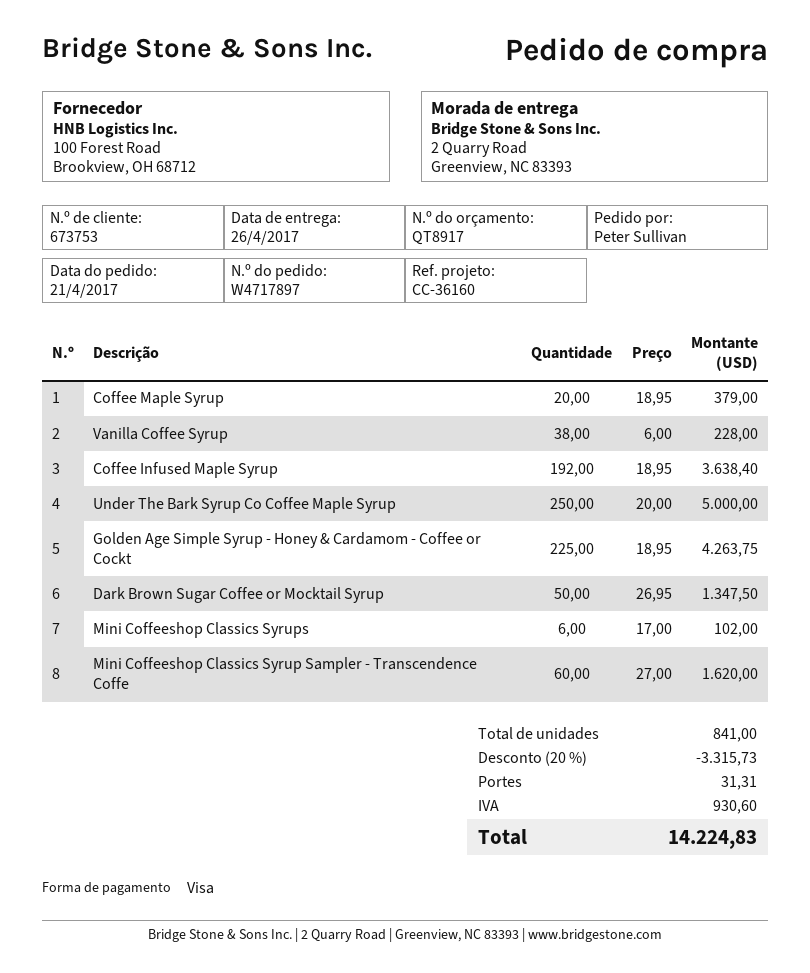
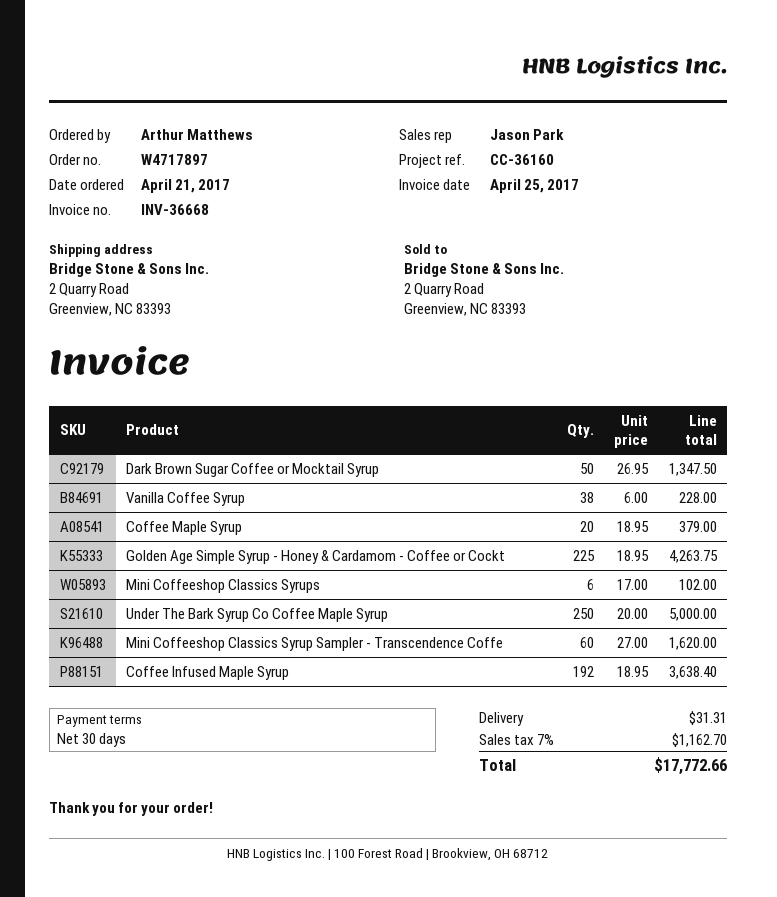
ordered by: Peter Sullivan -> Arthur Matthews
discount: 20% = 3315.73 -> none
tax: 930.60 -> 1162.70
total: 14224.83 -> 17772.66

